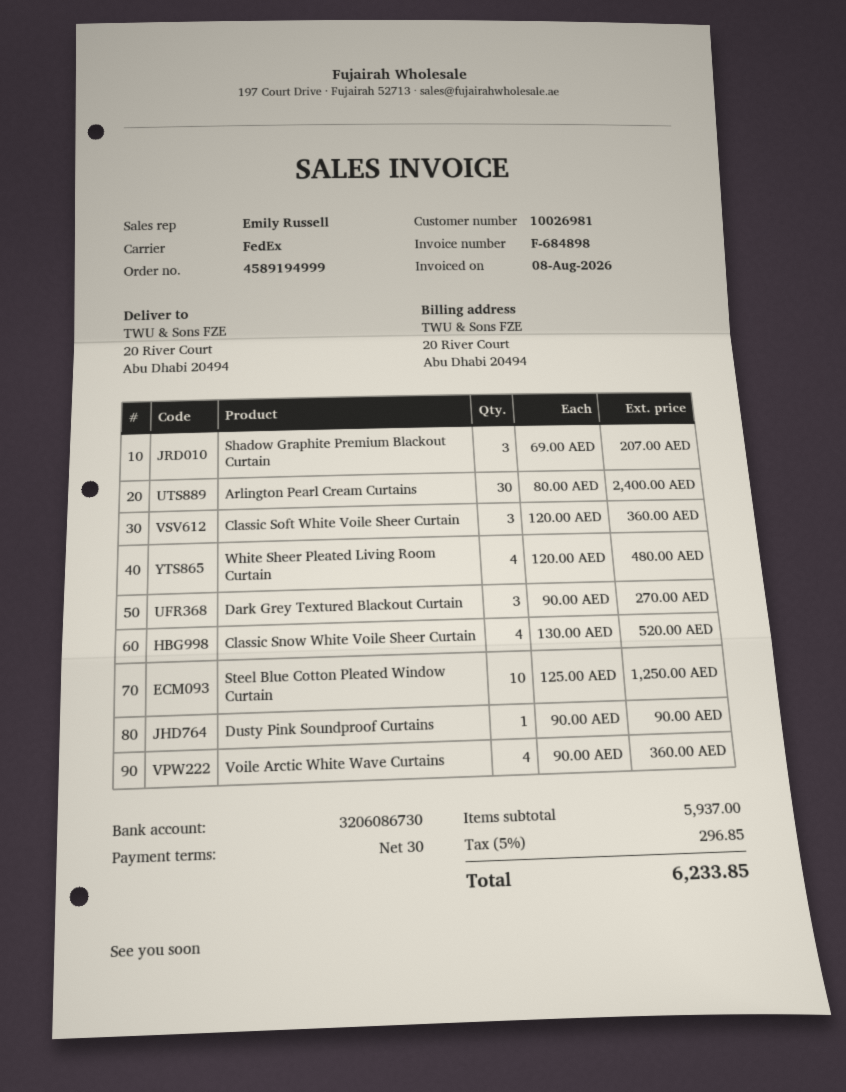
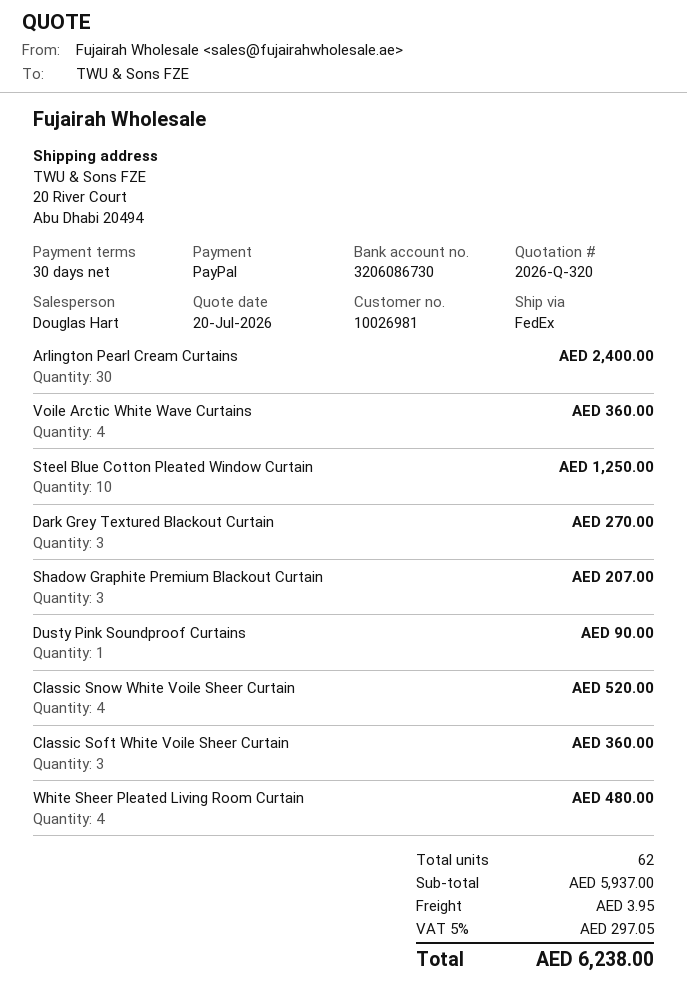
sales rep: Emily Russell -> Douglas Hart
shipping: none -> 3.95
tax: 5% = 296.85 -> 5% = 297.05
total: 6233.85 -> 6238.00

